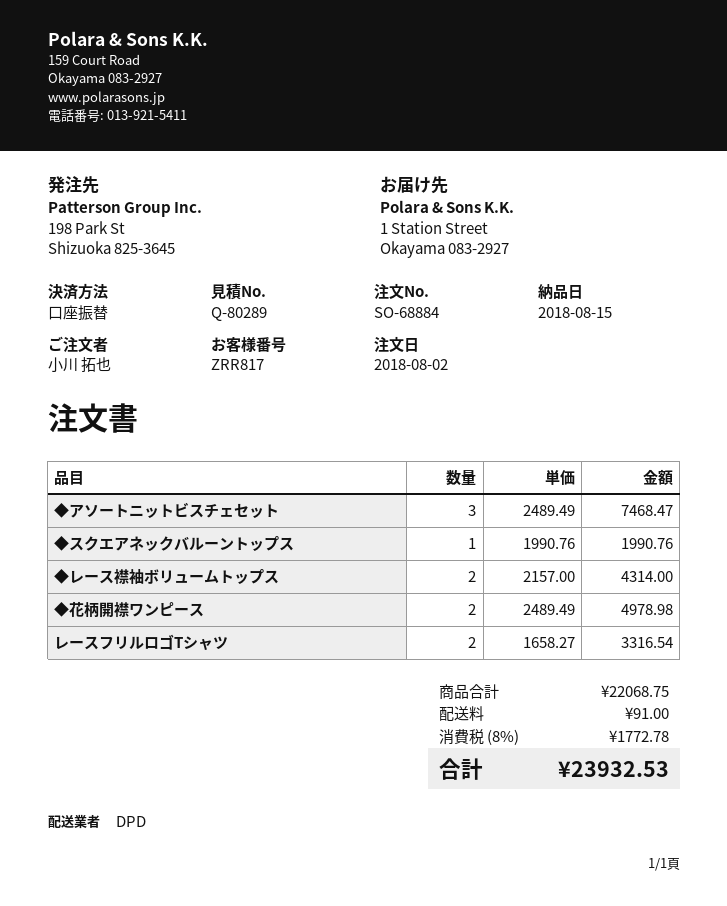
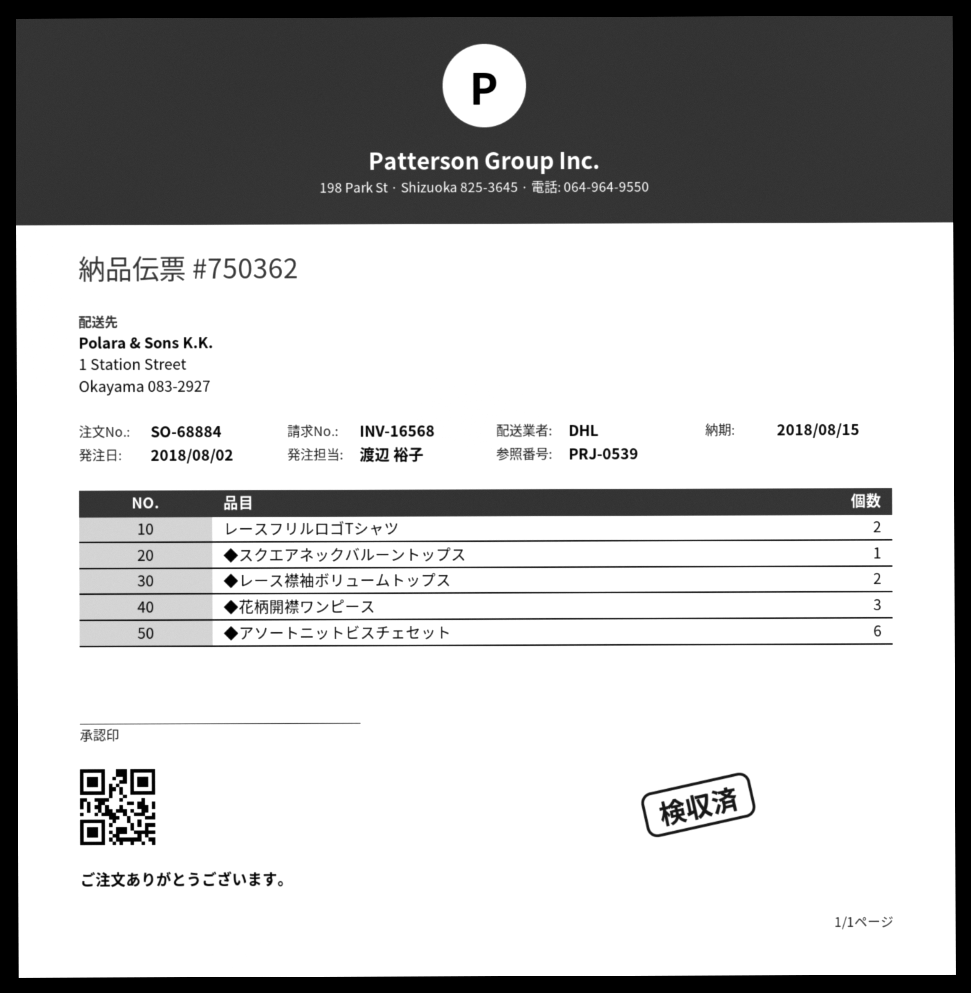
ordered by: 小川 拓也 -> 渡辺 裕子
shipping method: DPD -> DHL
◆アソートニットビスチェセット: 3 -> 6
◆花柄開襟ワンピース: 2 -> 3

